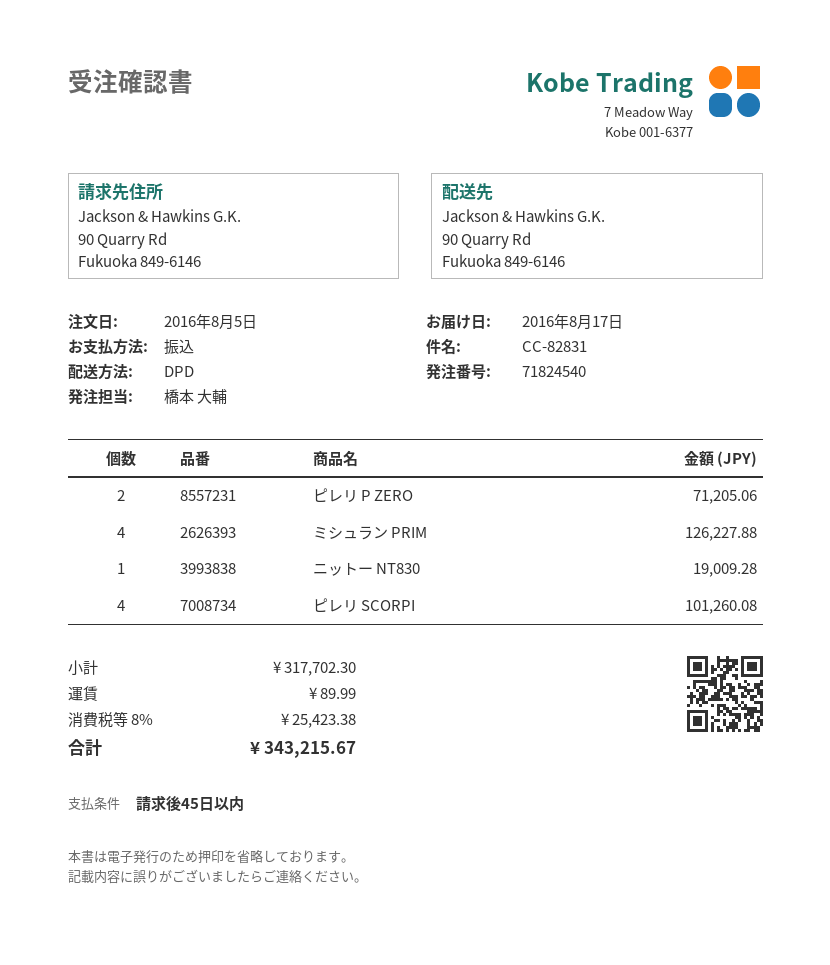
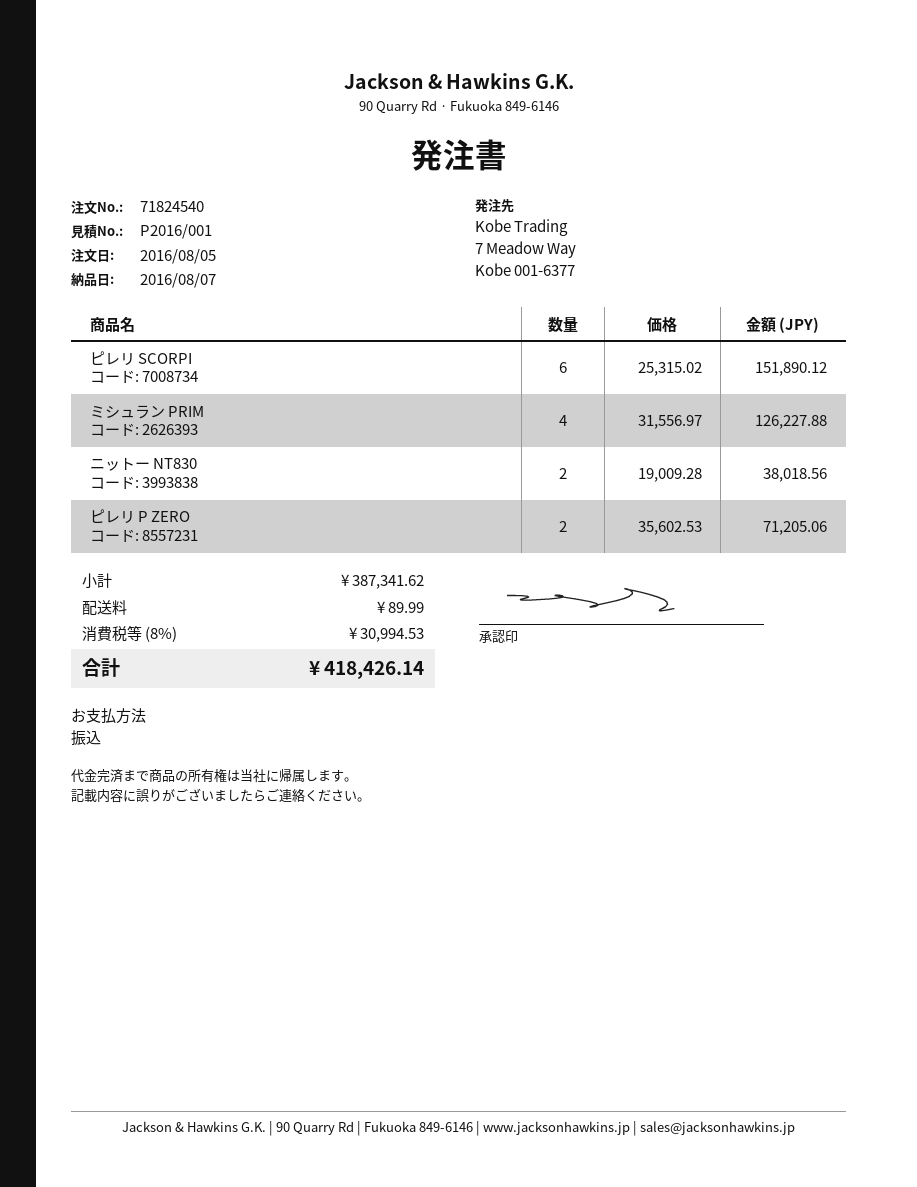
delivery date: 2016-08-17 -> 2016-08-07
ニットー NT830: 1 for 19009.28 -> 2 for 38018.56
ピレリ SCORPI: 4 for 101260.08 -> 6 for 151890.12
subtotal: 317702.30 -> 387341.62
tax: 8% = 25423.38 -> 8% = 30994.53
total: 343215.67 -> 418426.14

